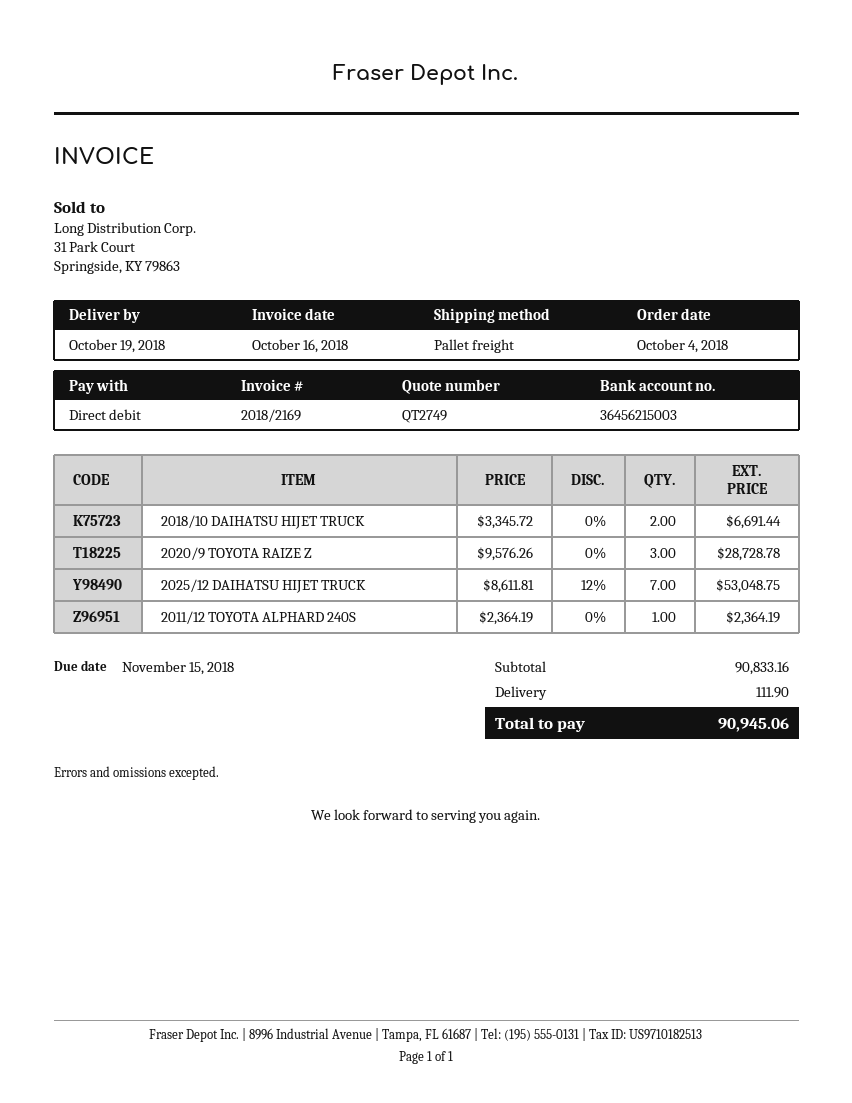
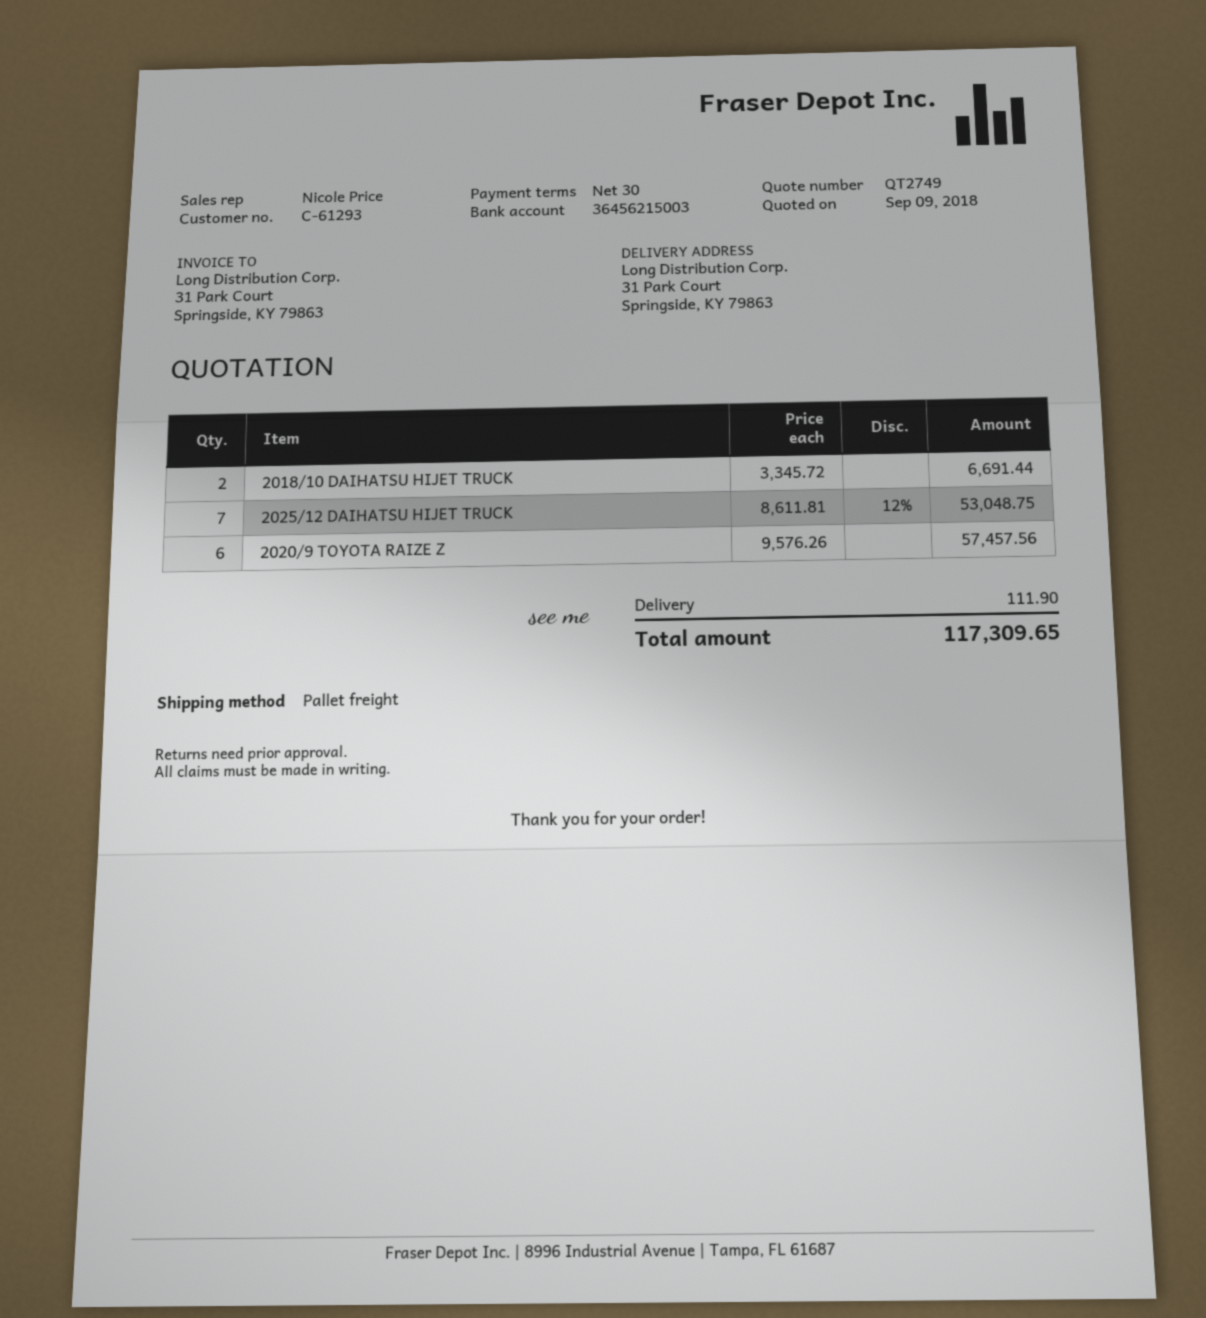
2020/9 TOYOTA RAIZE Z: 3 x 9576.26 = 28728.78 -> 6 x 9576.26 = 57457.56
2011/12 TOYOTA ALPHARD 240S: 1 x 2364.19 = 2364.19 -> none
total: 90945.06 -> 117309.65

